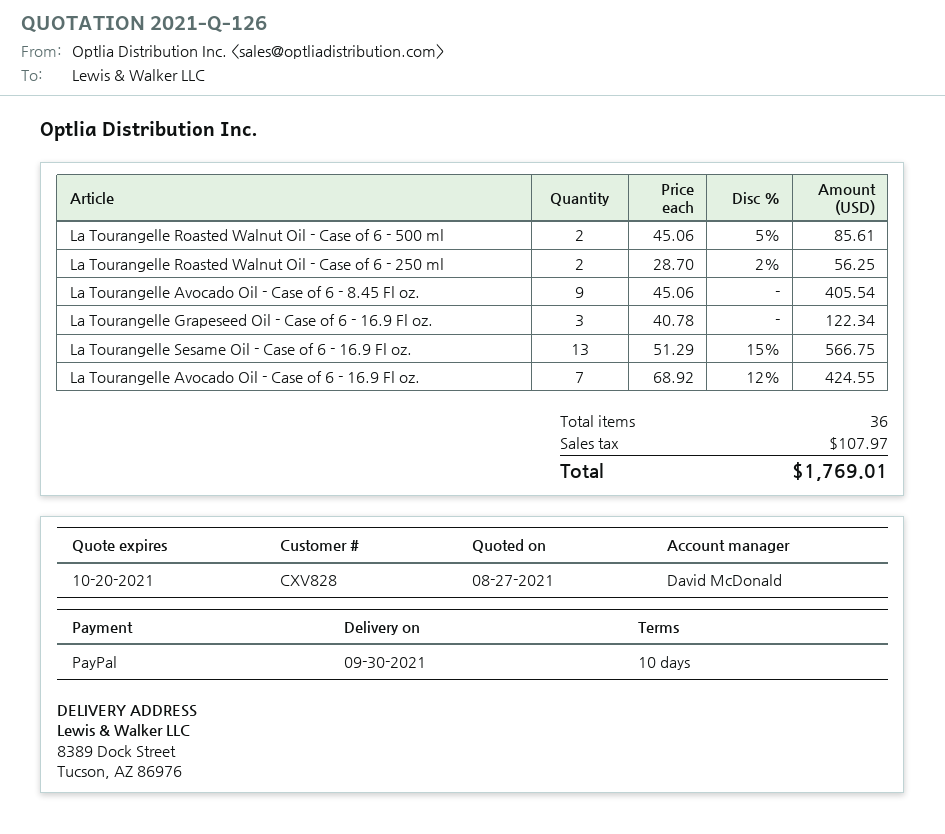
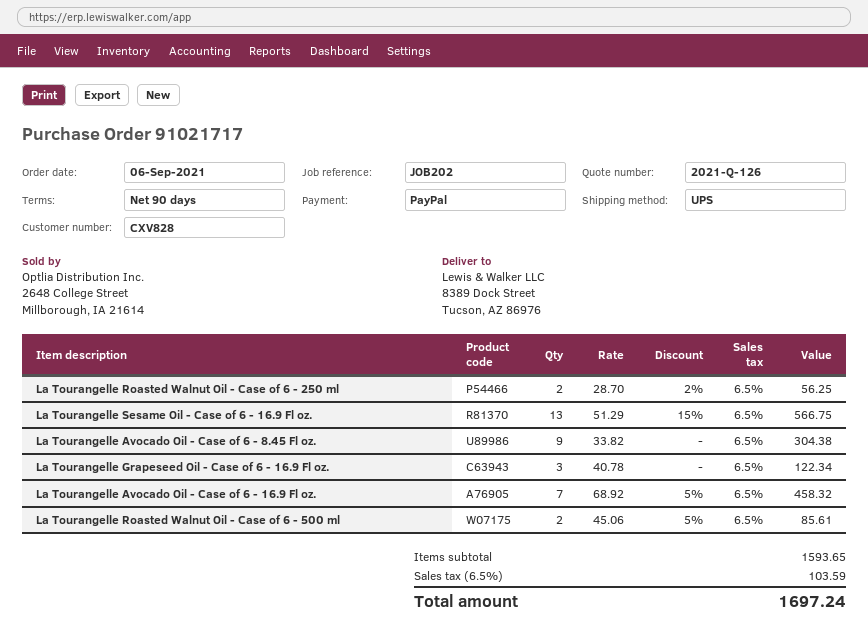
payment terms: 10 days -> 90 days
La Tourangelle Avocado Oil - Case of 6 - 8.45 Fl oz.: 9 x 45.06 = 405.54 -> 9 x 33.82 = 304.38
La Tourangelle Avocado Oil - Case of 6 - 16.9 Fl oz.: 7 x 68.92 - 12% = 424.55 -> 7 x 68.92 - 5% = 458.32
tax: 107.97 -> 103.59
total: 1769.01 -> 1697.24

